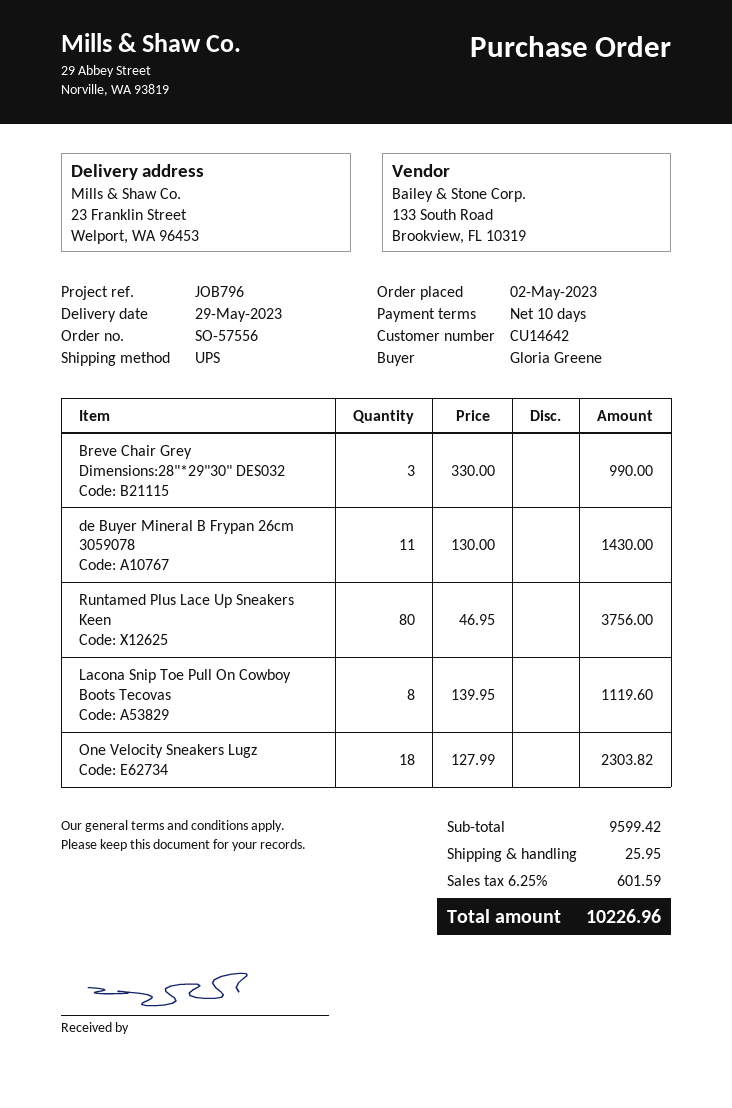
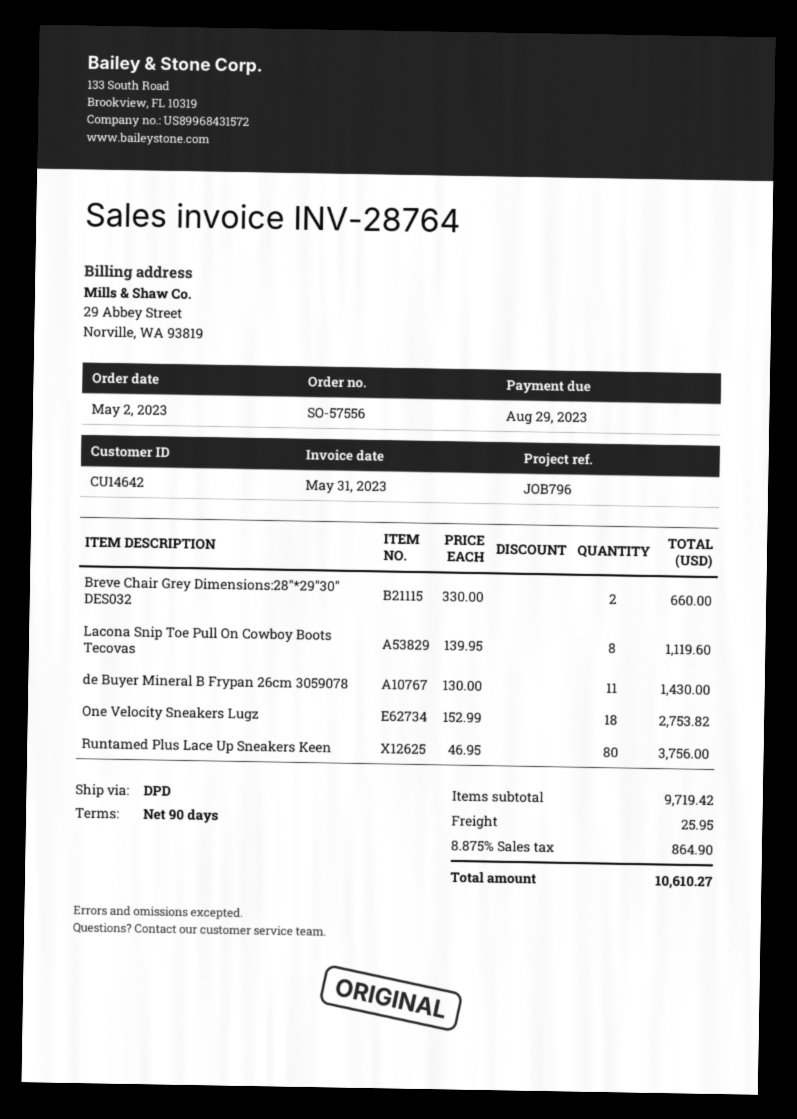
payment terms: 10 days -> 90 days
shipping method: UPS -> DPD
Breve Chair Grey Dimensions:28"*29"30" DES032: 3 x 330.00 = 990.00 -> 2 x 330.00 = 660.00
One Velocity Sneakers Lugz: 18 x 127.99 = 2303.82 -> 18 x 152.99 = 2753.82
subtotal: 9599.42 -> 9719.42
tax: 6.25% = 601.59 -> 8.875% = 864.90
total: 10226.96 -> 10610.27

